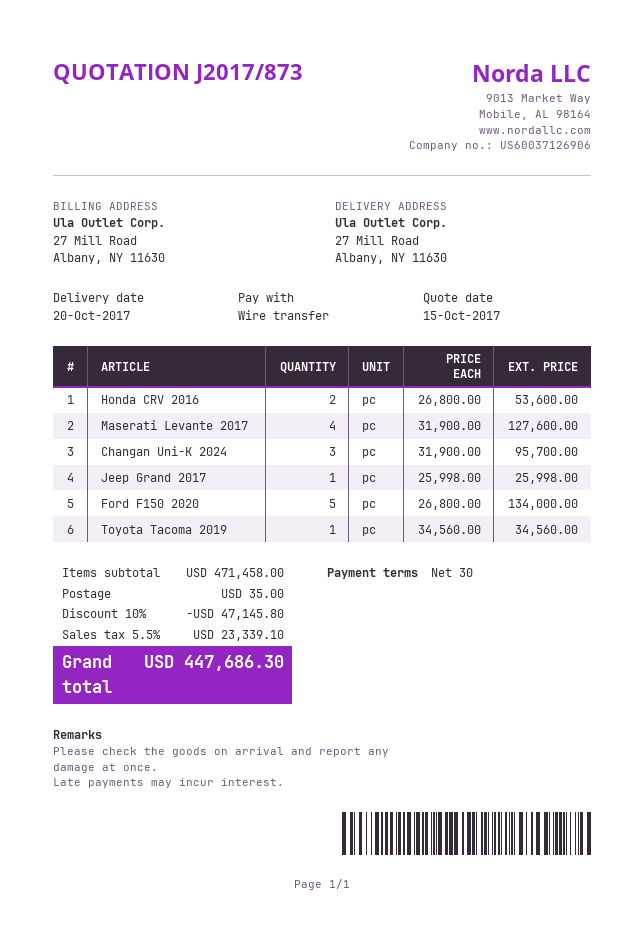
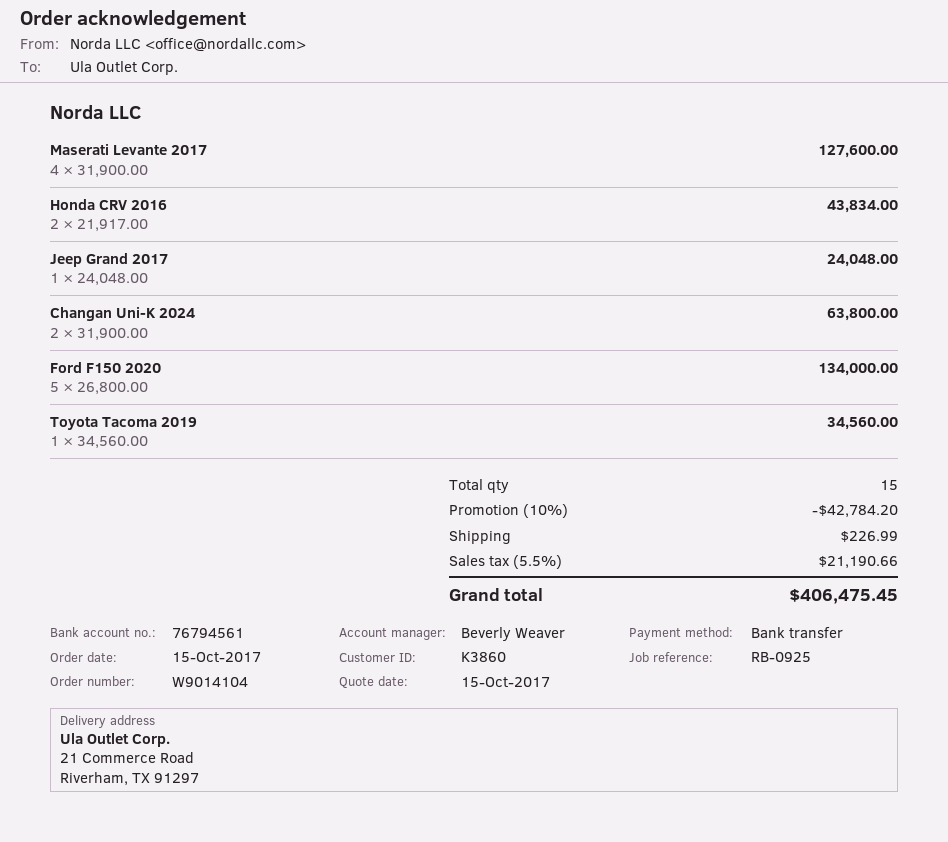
ship to: 27 Mill Road, Albany, NY 11630 -> 21 Commerce Road, Riverham, TX 91297
Honda CRV 2016: 2 x 26800.00 = 53600.00 -> 2 x 21917.00 = 43834.00
Changan Uni-K 2024: 3 x 31900.00 = 95700.00 -> 2 x 31900.00 = 63800.00
Jeep Grand 2017: 1 x 25998.00 = 25998.00 -> 1 x 24048.00 = 24048.00
discount: 10% = 47145.80 -> 10% = 42784.20
shipping: 35.00 -> 226.99
tax: 5.5% = 23339.10 -> 5.5% = 21190.66
total: 447686.30 -> 406475.45

